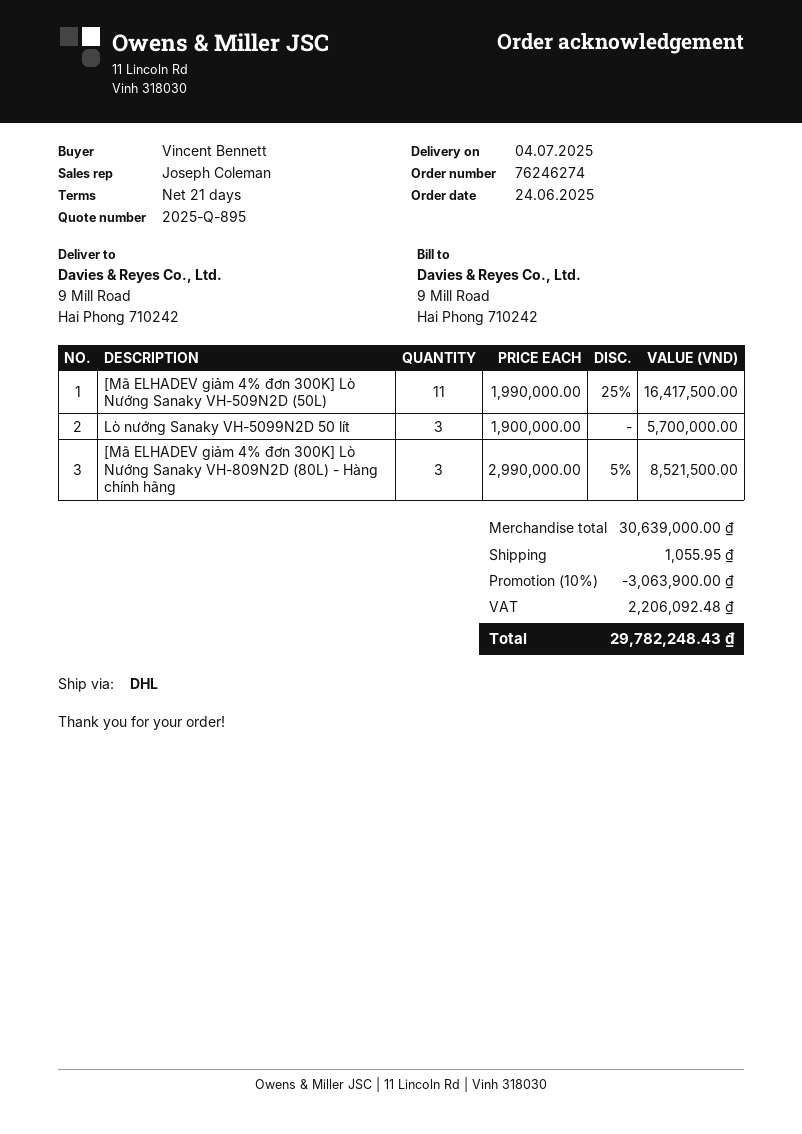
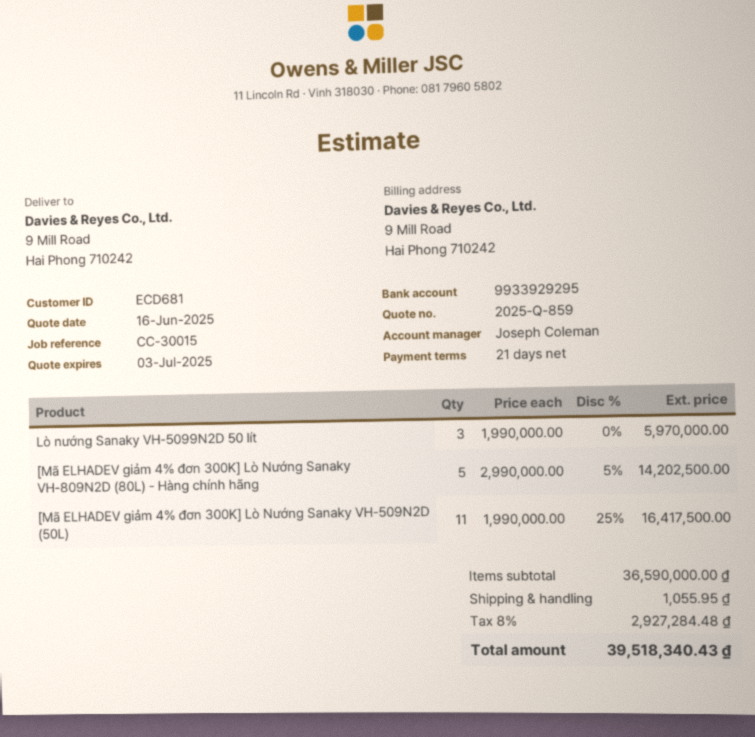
quote number: 2025-Q-895 -> 2025-Q-859
Lò nướng Sanaky VH-5099N2D 50 lít: 3 x 1900000.00 = 5700000.00 -> 3 x 1990000.00 = 5970000.00
[Mã ELHADEV giảm 4% đơn 300K] Lò Nướng Sanaky VH-809N2D (80L) - Hàng chính hãng: 3 x 2990000.00 - 5% = 8521500.00 -> 5 x 2990000.00 - 5% = 14202500.00
subtotal: 30639000.00 -> 36590000.00
discount: 10% = 3063900.00 -> none
tax: 2206092.48 -> 2927284.48
total: 29782248.43 -> 39518340.43

